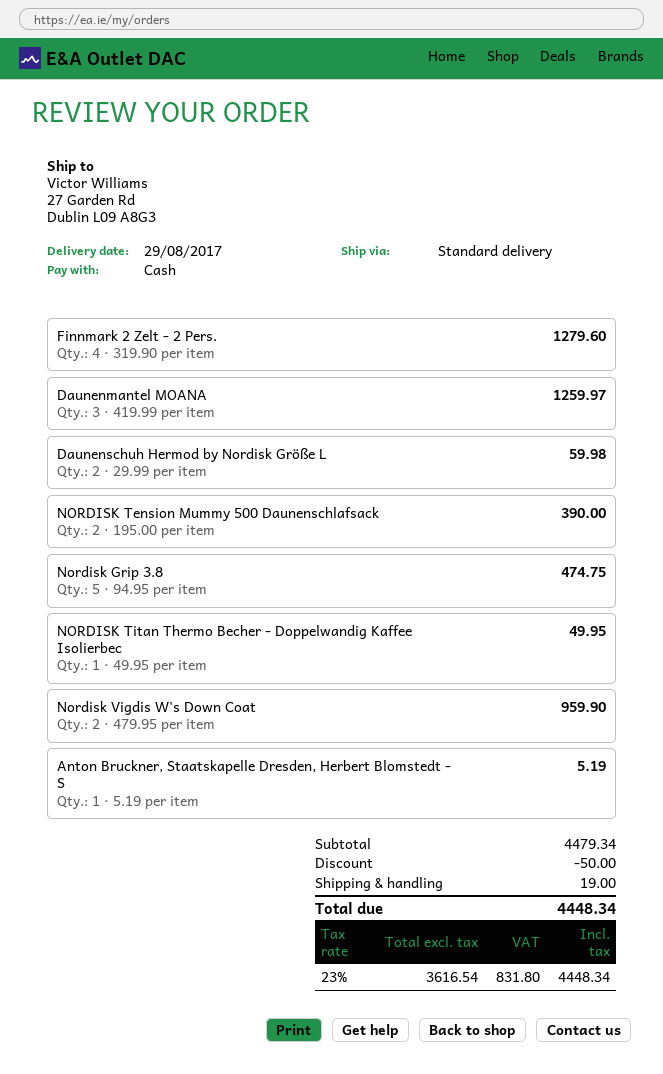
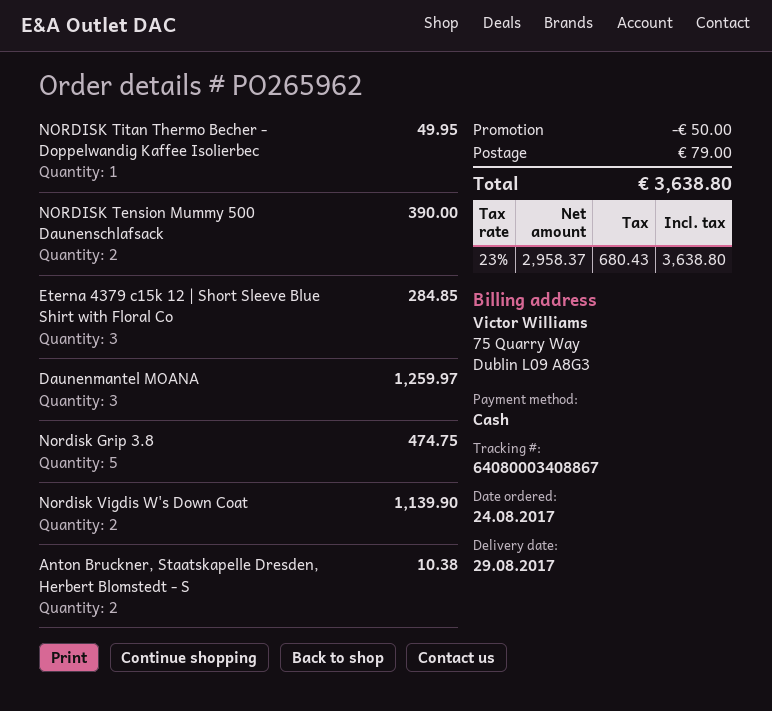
Finnmark 2 Zelt - 2 Pers.: 4 for 1279.60 -> none
Daunenschuh Hermod by Nordisk Größe L: 2 for 59.98 -> none
Nordisk Vigdis W's Down Coat: 2 for 959.90 -> 2 for 1139.90
Anton Bruckner, Staatskapelle Dresden, Herbert Blomstedt - S: 1 for 5.19 -> 2 for 10.38
Eterna 4379 c15k 12 | Short Sleeve Blue Shirt with Floral Co: none -> 3 for 284.85
shipping: 19.00 -> 79.00
net: 3616.54 -> 2958.37
tax: 23% = 831.80 -> 23% = 680.43
total: 4448.34 -> 3638.80

